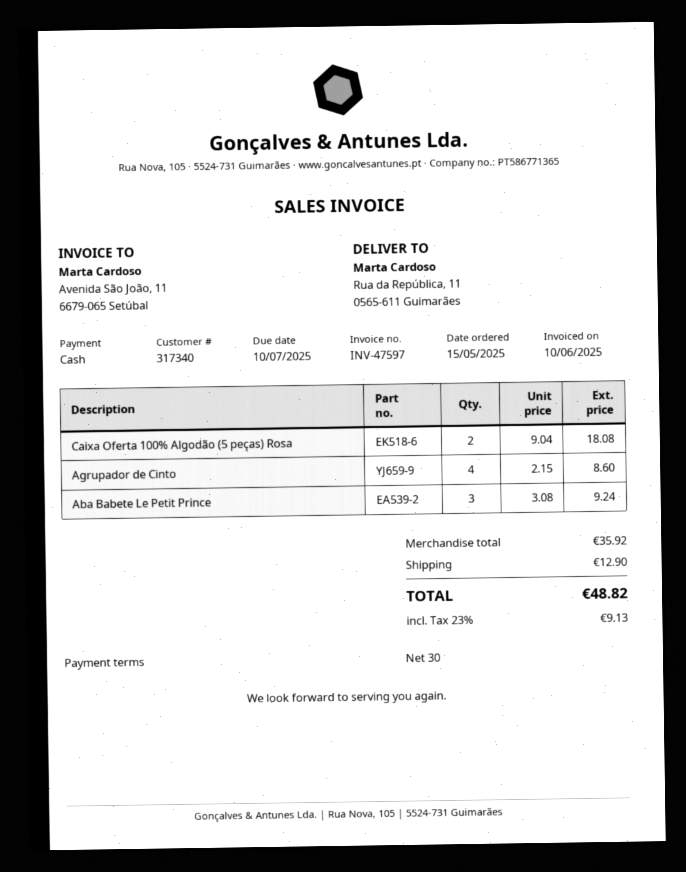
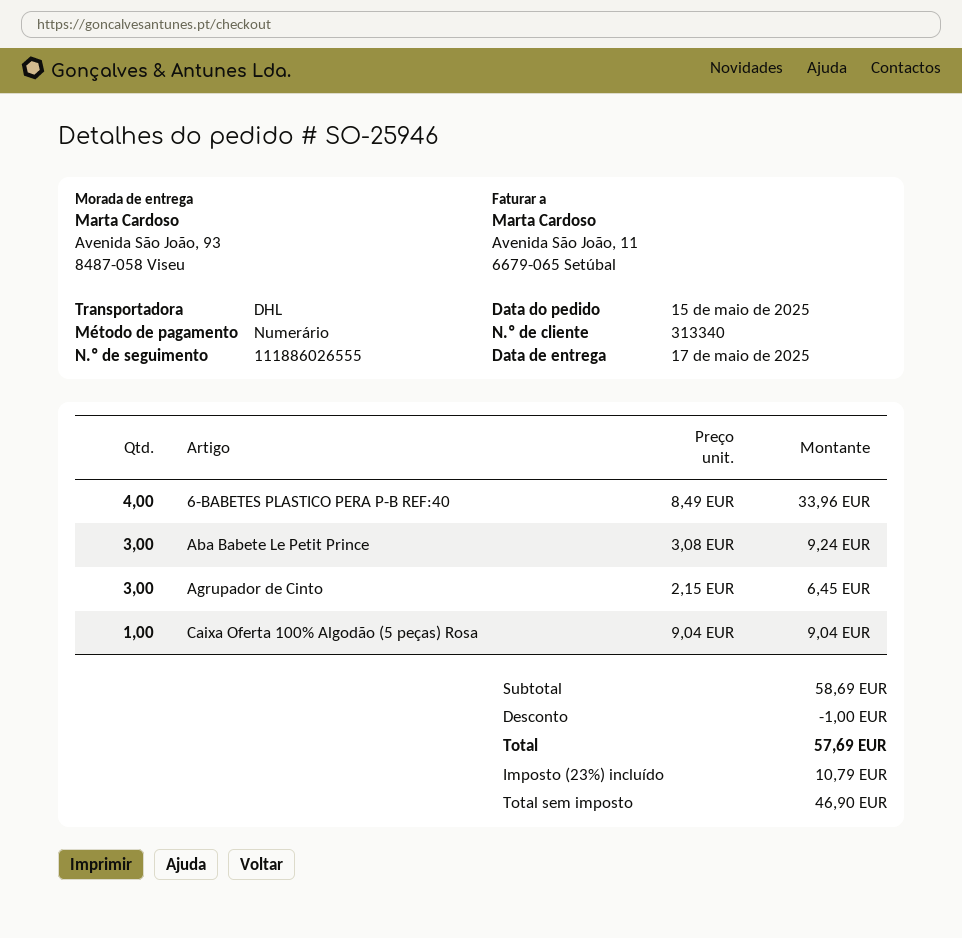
customer number: 317340 -> 313340
ship to: Rua da República, 11, 0565-611 Guimarães -> Avenida São João, 93, 8487-058 Viseu
Caixa Oferta 100% Algodão (5 peças) Rosa: 2 x 9.04 = 18.08 -> 1 x 9.04 = 9.04
Agrupador de Cinto: 4 x 2.15 = 8.60 -> 3 x 2.15 = 6.45
6-BABETES PLASTICO PERA P-B REF:40: none -> 4 x 8.49 = 33.96
subtotal: 35.92 -> 58.69
discount: none -> 1.00
shipping: 12.90 -> none
tax: 23% = 9.13 -> 23% = 10.79
total: 48.82 -> 57.69

